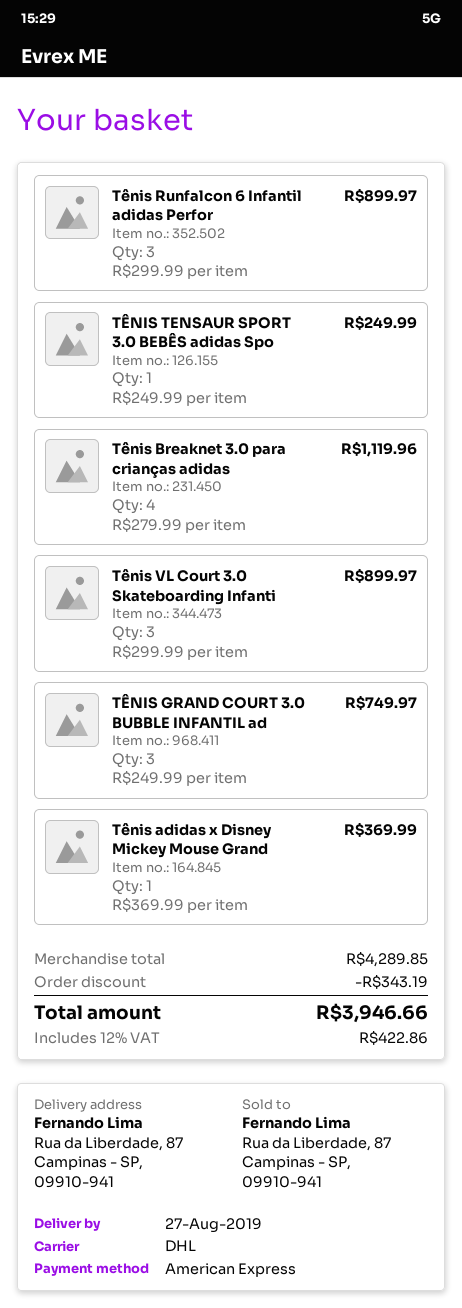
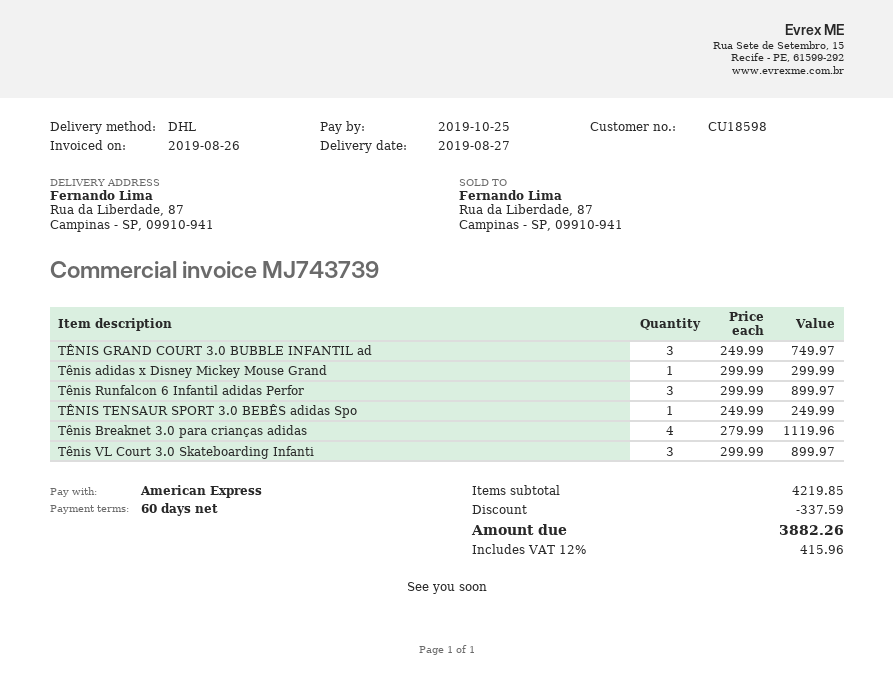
Tênis adidas x Disney Mickey Mouse Grand: 1 x 369.99 = 369.99 -> 1 x 299.99 = 299.99
subtotal: 4289.85 -> 4219.85
discount: 343.19 -> 337.59
tax: 12% = 422.86 -> 12% = 415.96
total: 3946.66 -> 3882.26

